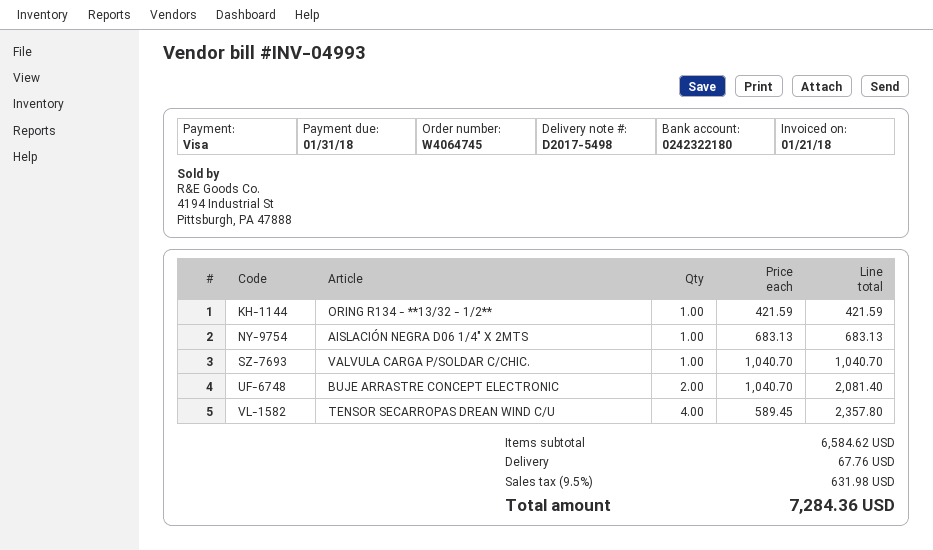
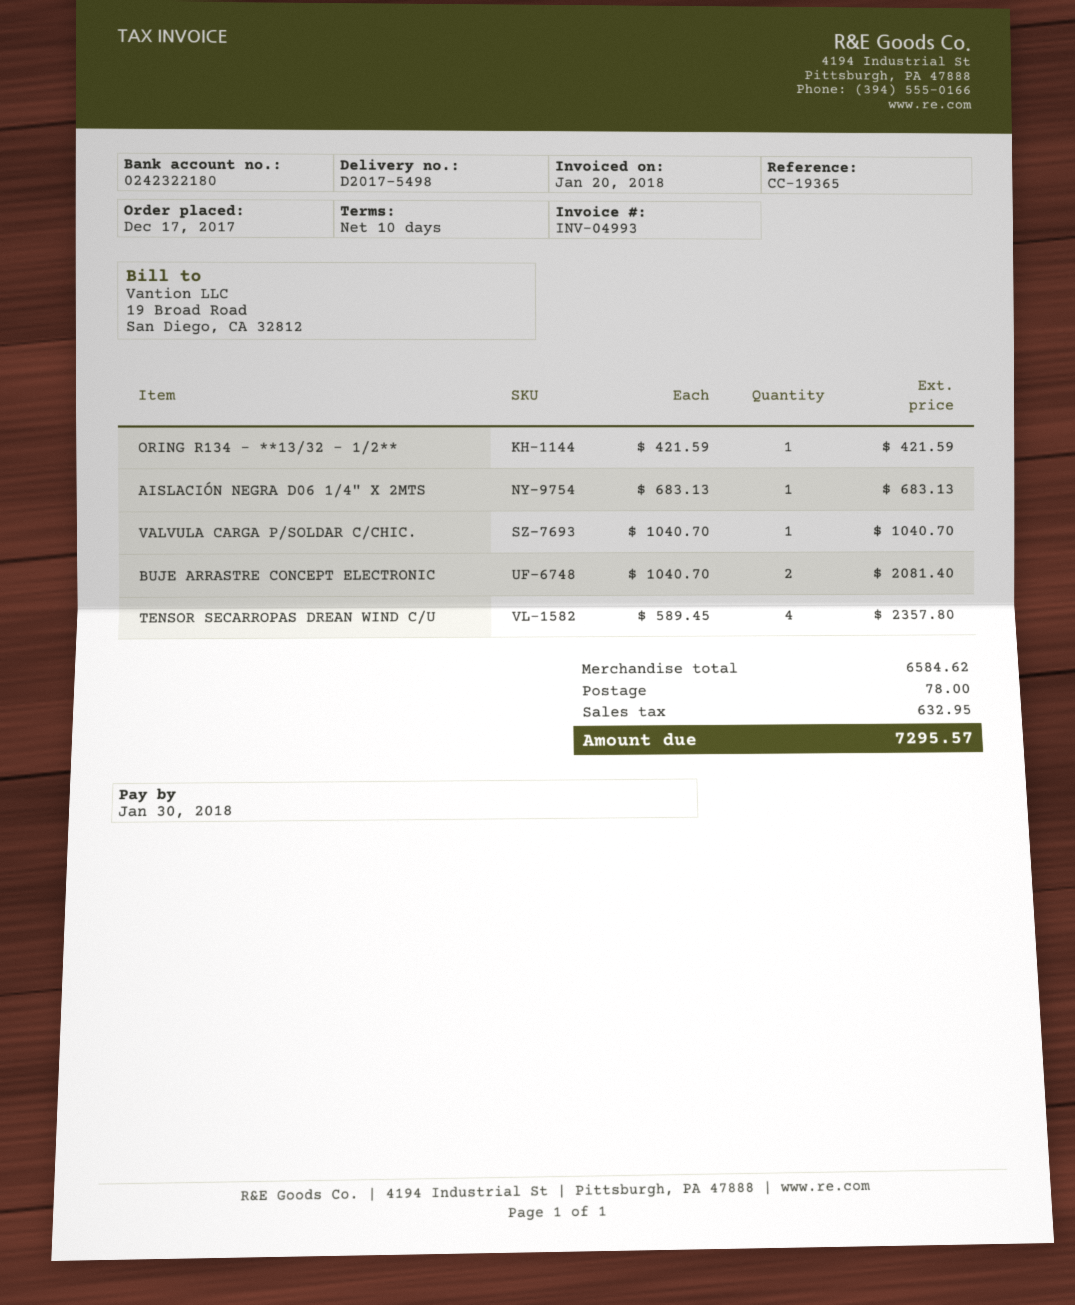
invoice date: 2018-01-21 -> 2018-01-20
due date: 2018-01-31 -> 2018-01-30
shipping: 67.76 -> 78.00
tax: 631.98 -> 632.95
total: 7284.36 -> 7295.57

